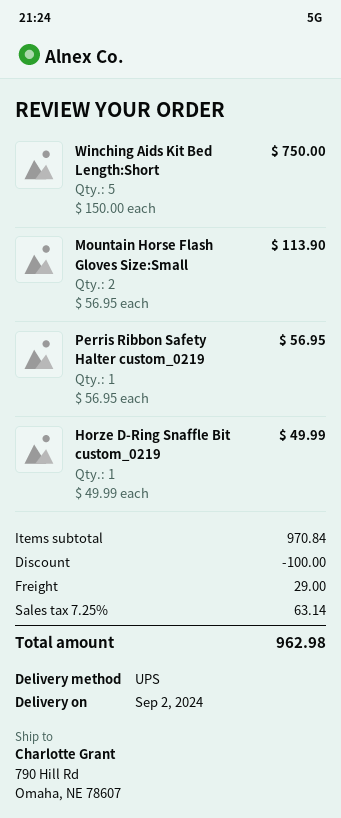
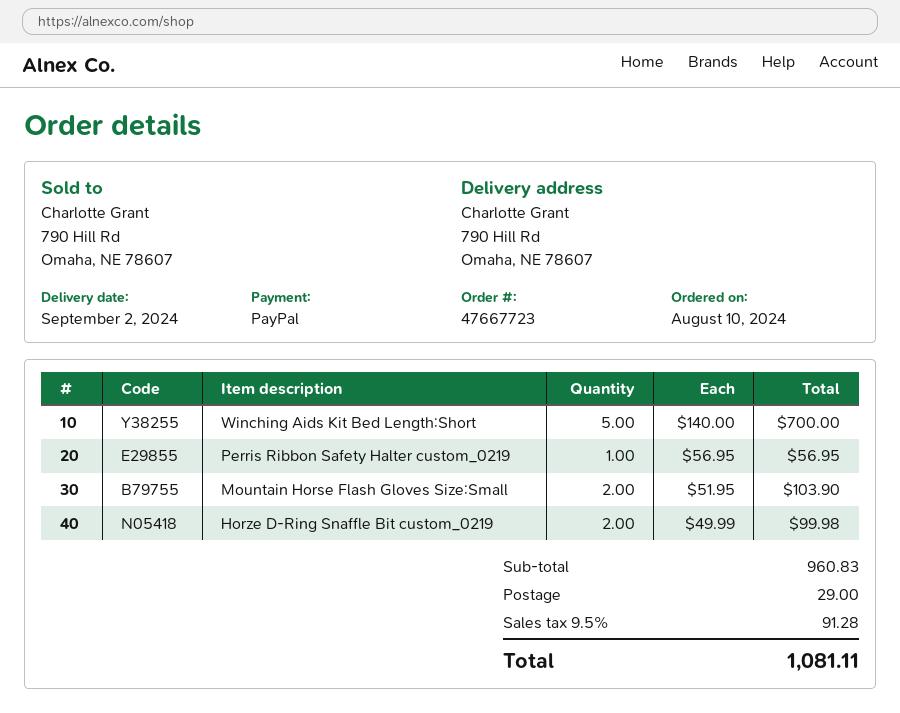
Winching Aids Kit Bed Length:Short: 5 x 150.00 = 750.00 -> 5 x 140.00 = 700.00
Mountain Horse Flash Gloves Size:Small: 2 x 56.95 = 113.90 -> 2 x 51.95 = 103.90
Horze D-Ring Snaffle Bit custom_0219: 1 x 49.99 = 49.99 -> 2 x 49.99 = 99.98
subtotal: 970.84 -> 960.83
discount: 100.00 -> none
tax: 7.25% = 63.14 -> 9.5% = 91.28
total: 962.98 -> 1081.11

